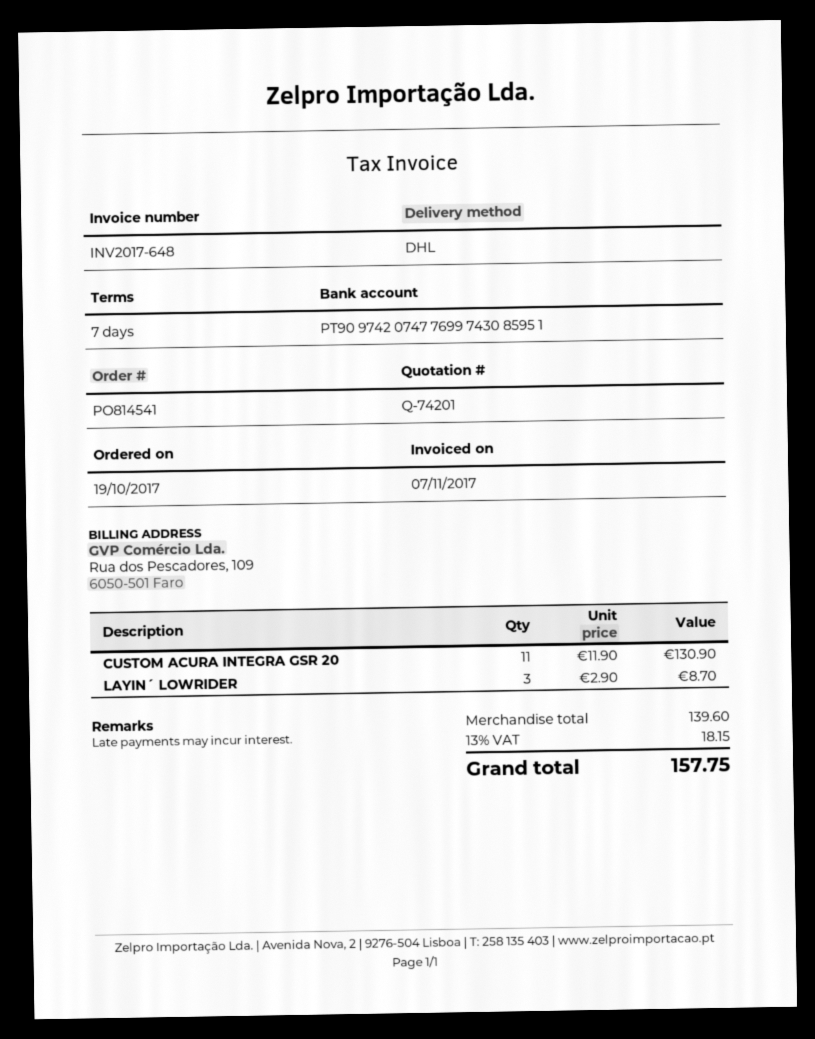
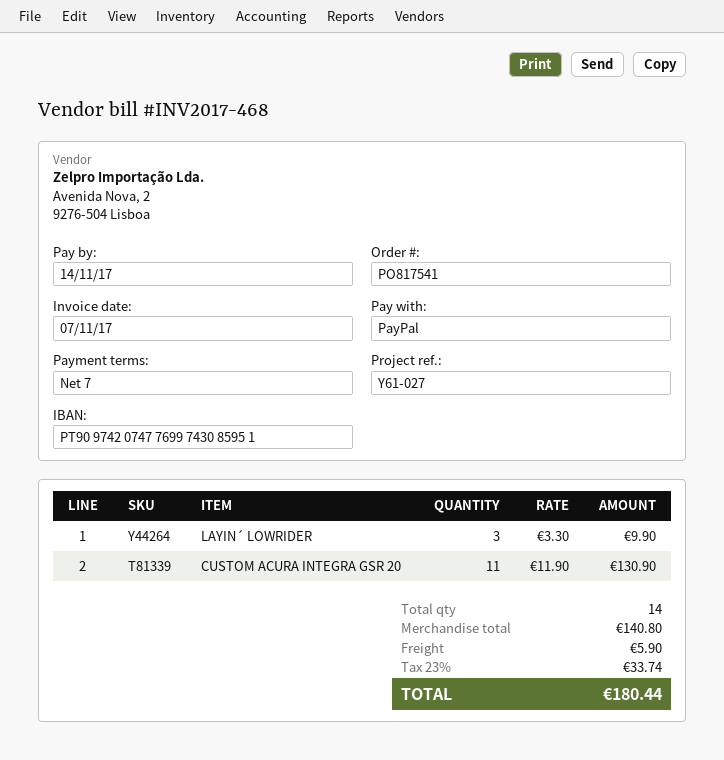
order number: PO814541 -> PO817541
invoice number: INV2017-648 -> INV2017-468
LAYIN´ LOWRIDER: 3 x 2.90 = 8.70 -> 3 x 3.30 = 9.90
subtotal: 139.60 -> 140.80
shipping: none -> 5.90
tax: 13% = 18.15 -> 23% = 33.74
total: 157.75 -> 180.44

